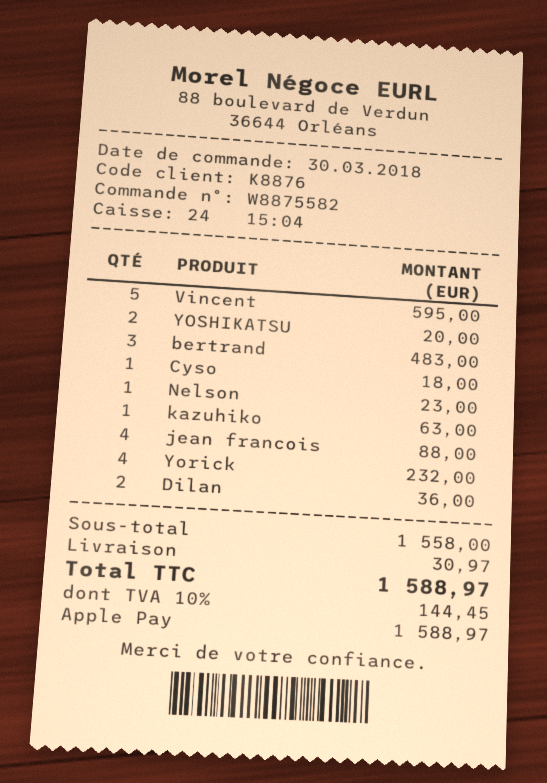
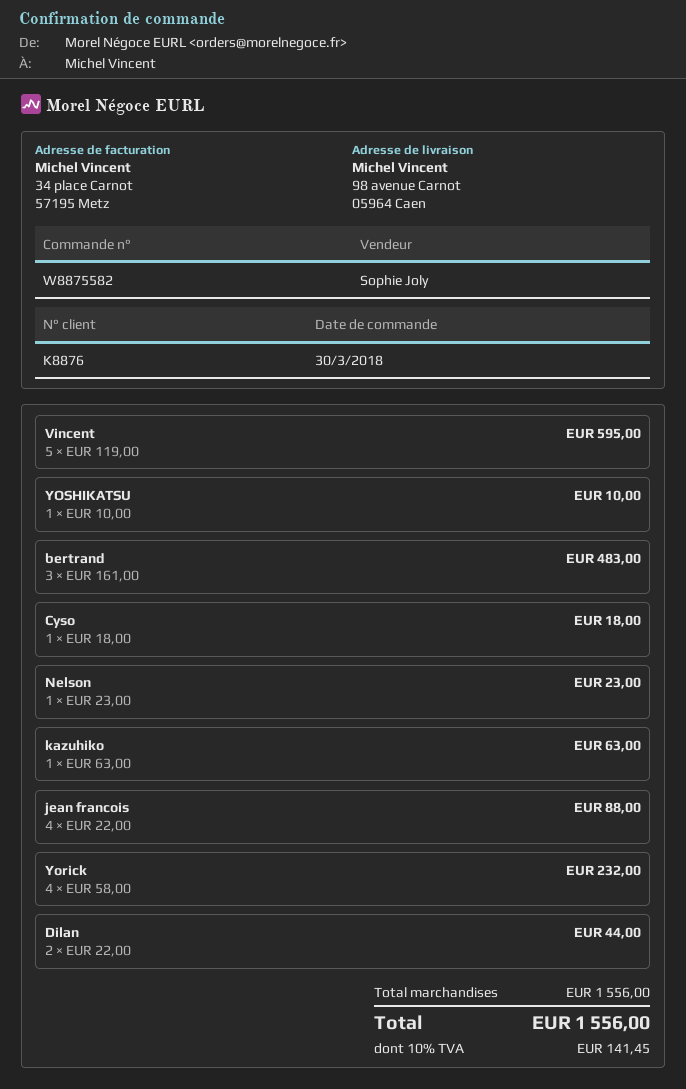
YOSHIKATSU: 2 for 20.00 -> 1 for 10.00
Dilan: 2 for 36.00 -> 2 for 44.00
subtotal: 1558.00 -> 1556.00
shipping: 30.97 -> none
tax: 10% = 144.45 -> 10% = 141.45
total: 1588.97 -> 1556.00

